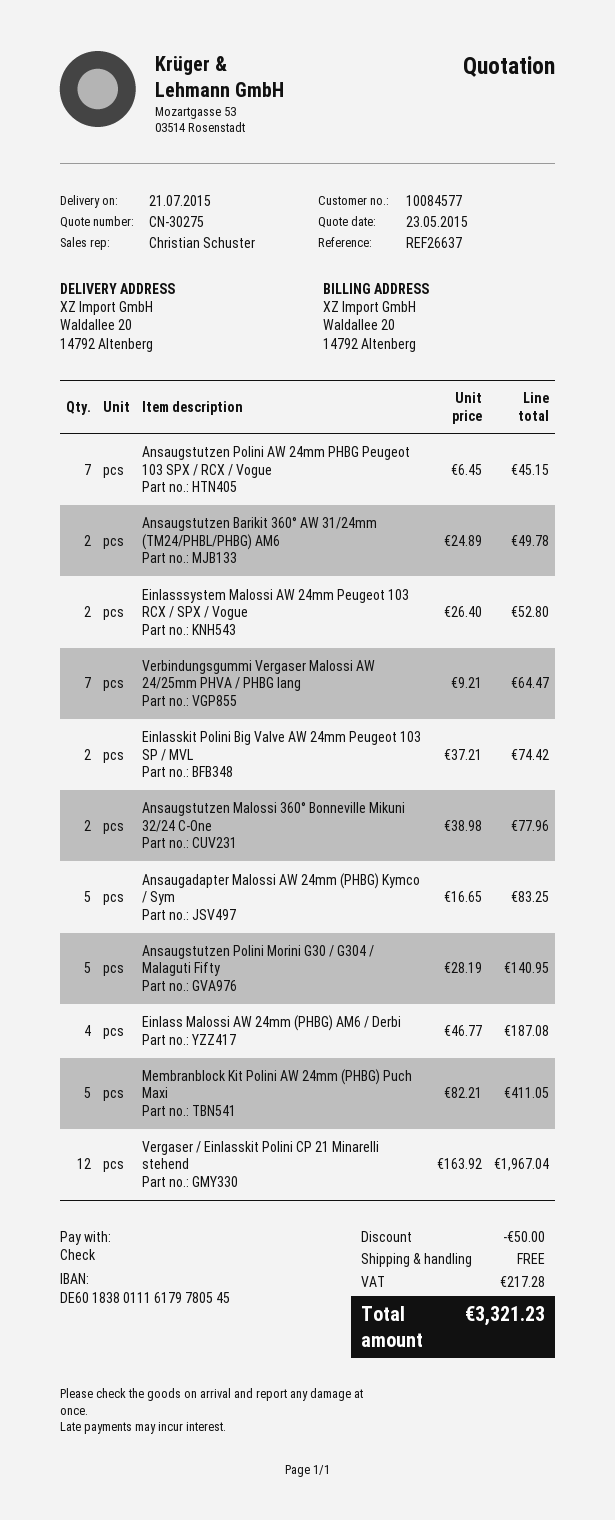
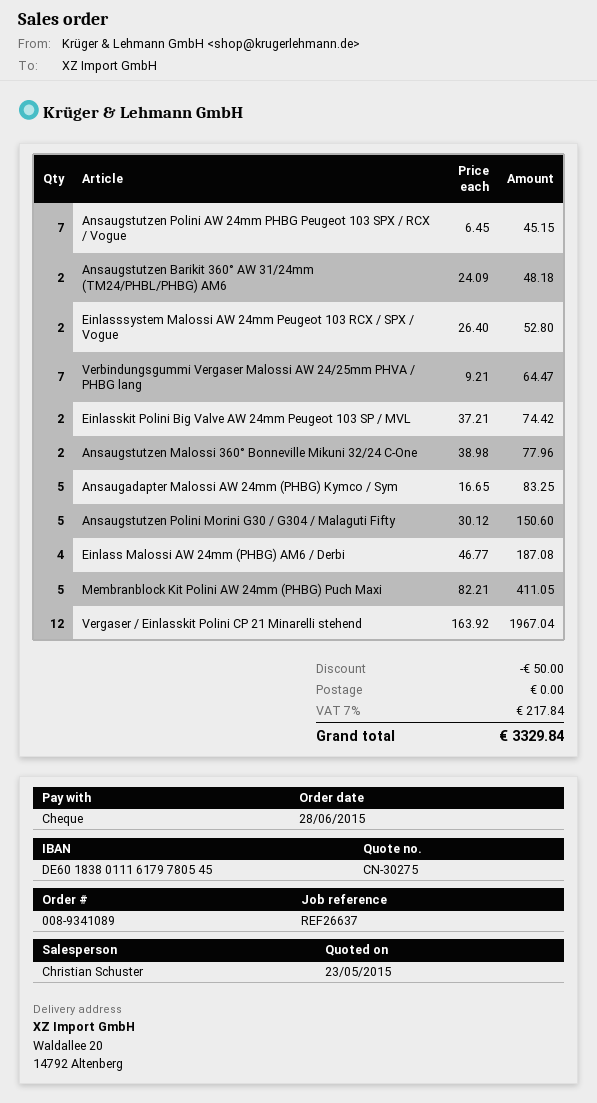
Ansaugstutzen Barikit 360° AW 31/24mm (TM24/PHBL/PHBG) AM6: 2 x 24.89 = 49.78 -> 2 x 24.09 = 48.18
Ansaugstutzen Polini Morini G30 / G304 / Malaguti Fifty: 5 x 28.19 = 140.95 -> 5 x 30.12 = 150.60
tax: 217.28 -> 217.84
total: 3321.23 -> 3329.84

